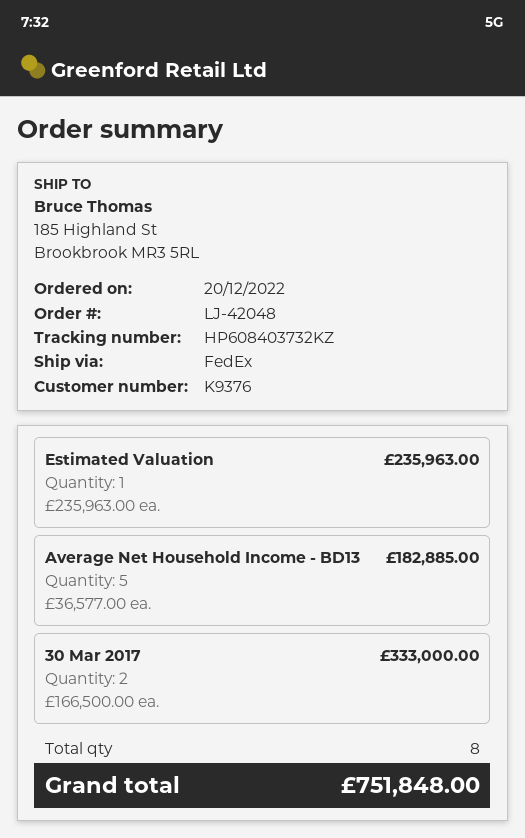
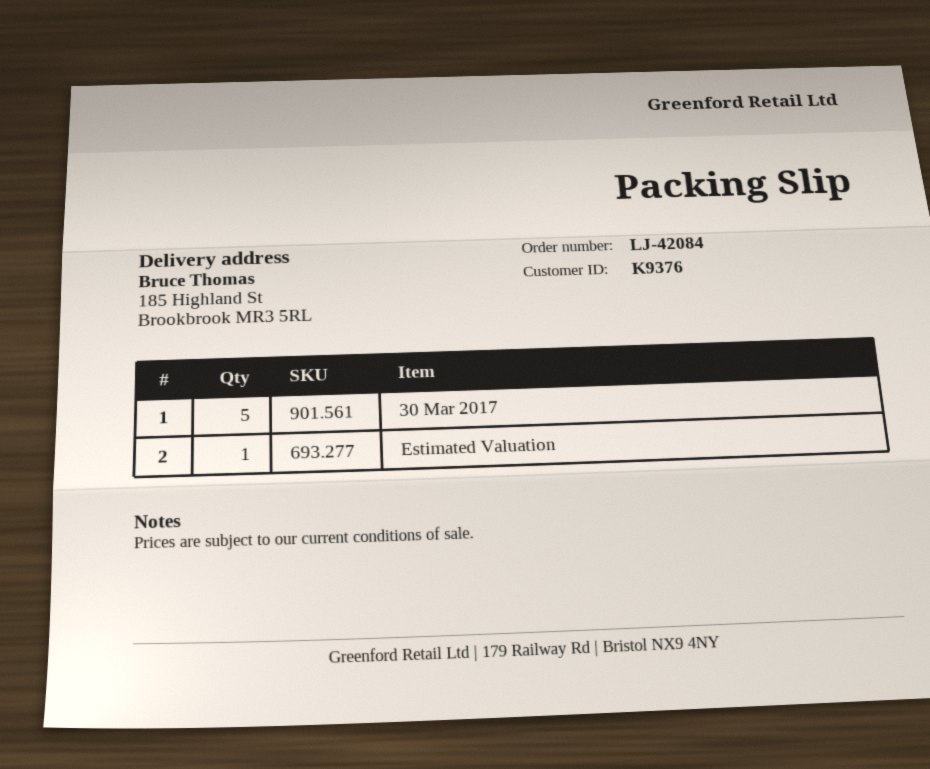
order number: LJ-42048 -> LJ-42084
Average Net Household Income - BD13: 5 -> none
30 Mar 2017: 2 -> 5

